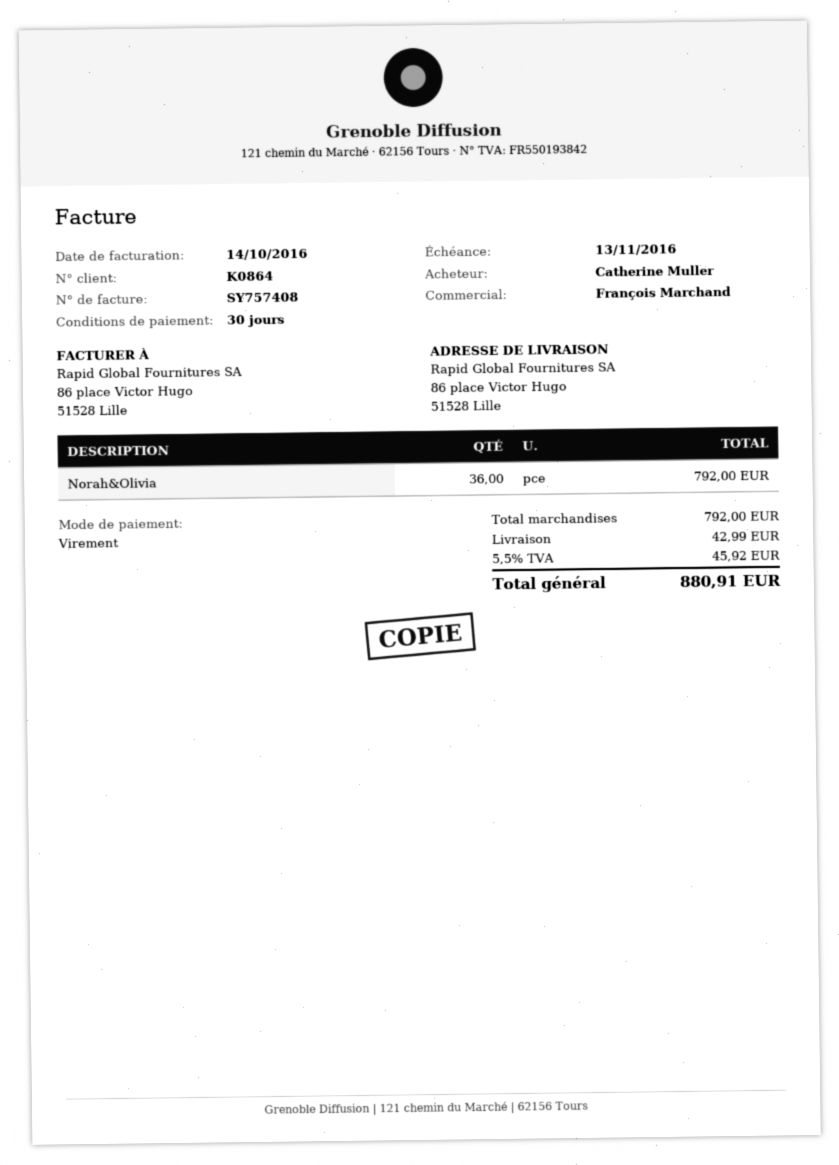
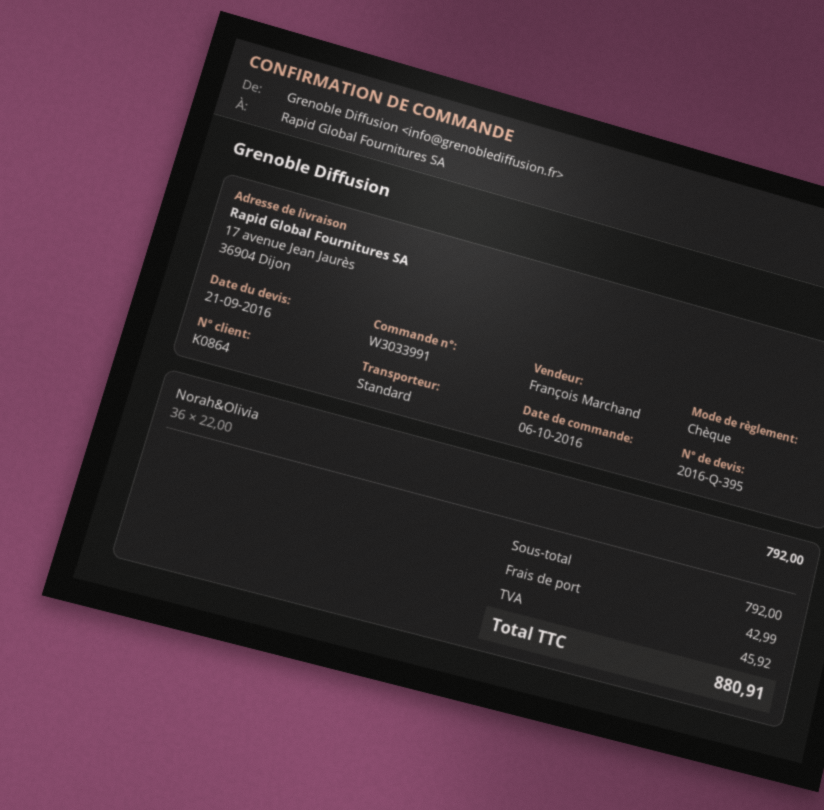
payment method: bank transfer -> cheque
ship to: 86 place Victor Hugo, 51528 Lille -> 17 avenue Jean Jaurès, 36904 Dijon

